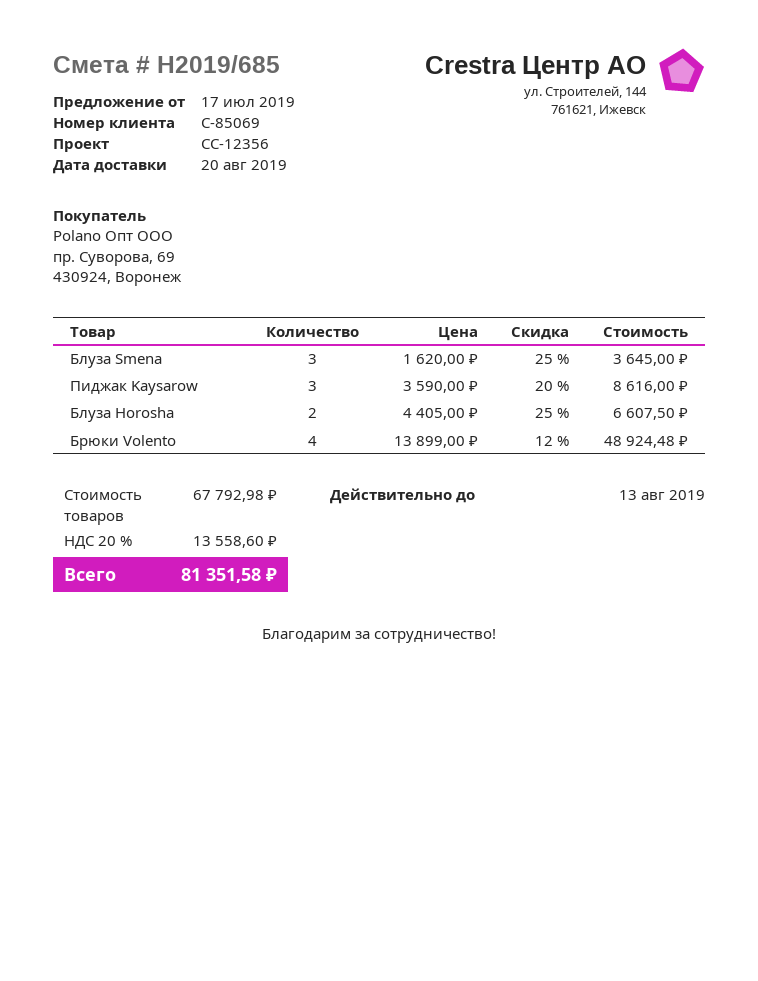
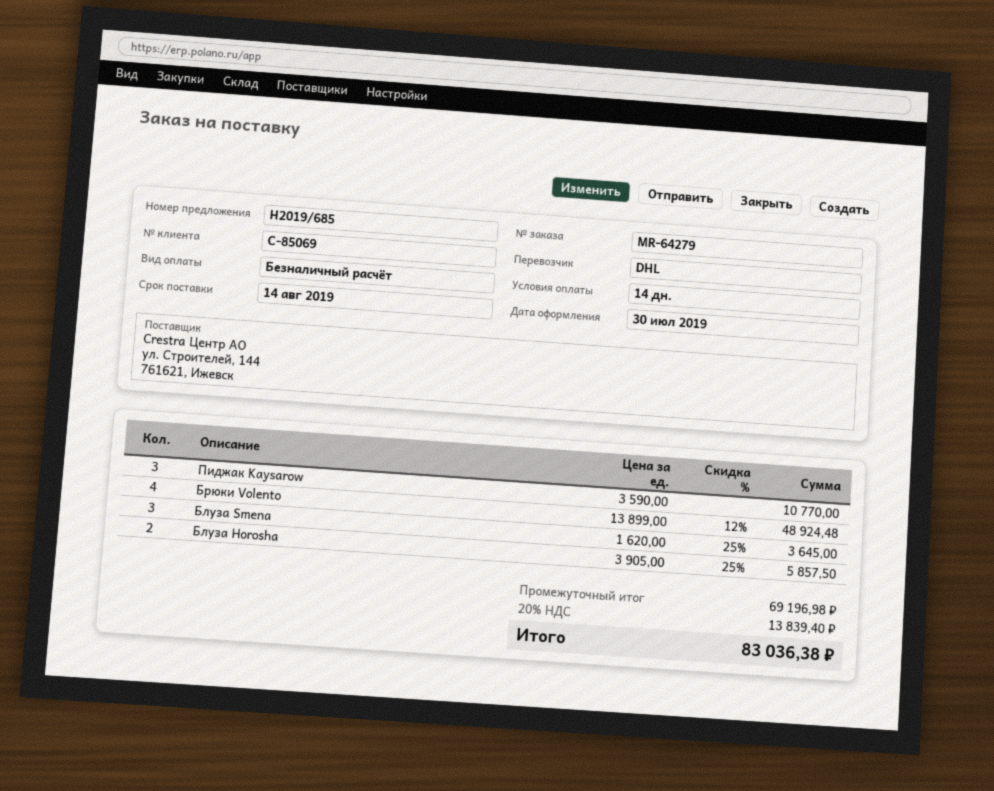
delivery date: 2019-08-20 -> 2019-08-14
Пиджак Kaysarow: 3 x 3590.00 - 20% = 8616.00 -> 3 x 3590.00 = 10770.00
Блуза Horosha: 2 x 4405.00 - 25% = 6607.50 -> 2 x 3905.00 - 25% = 5857.50
subtotal: 67792.98 -> 69196.98
tax: 20% = 13558.60 -> 20% = 13839.40
total: 81351.58 -> 83036.38

